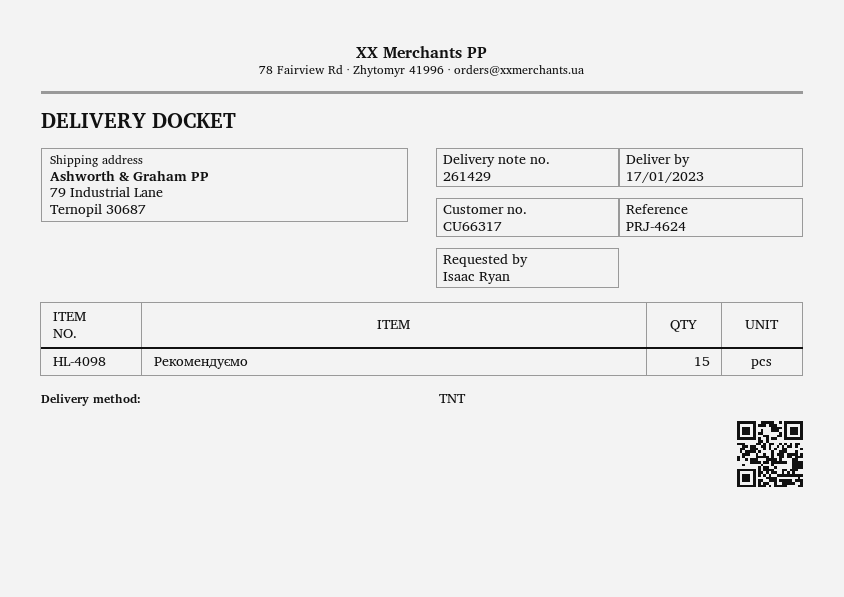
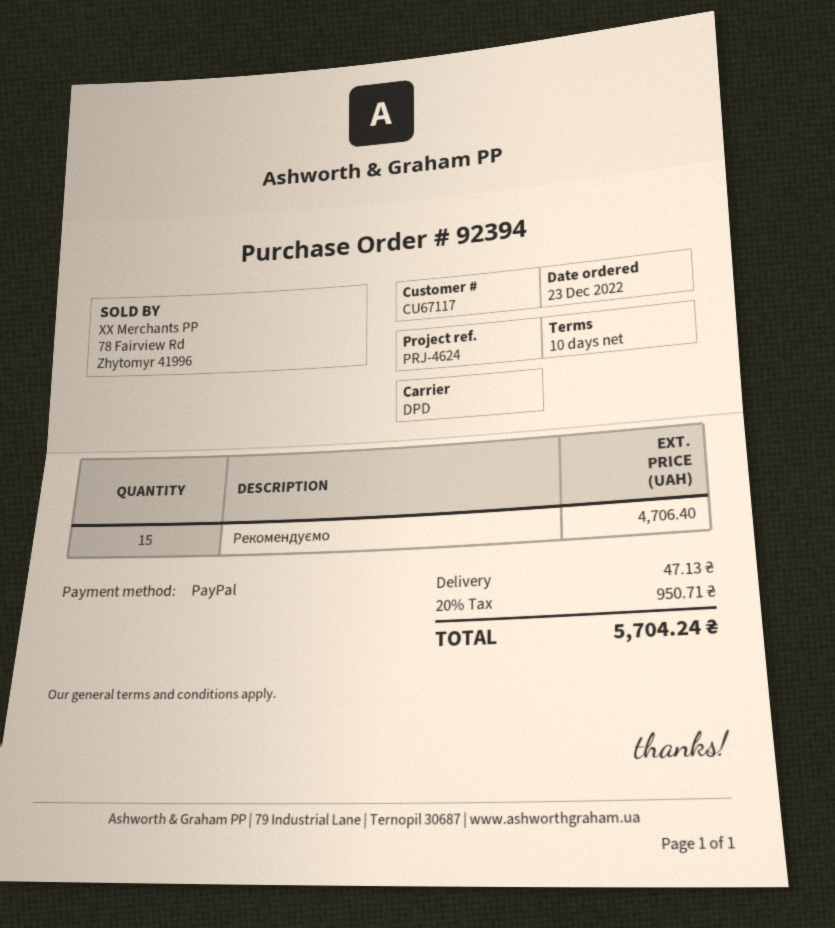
customer number: CU66317 -> CU67117
shipping method: TNT -> DPD

